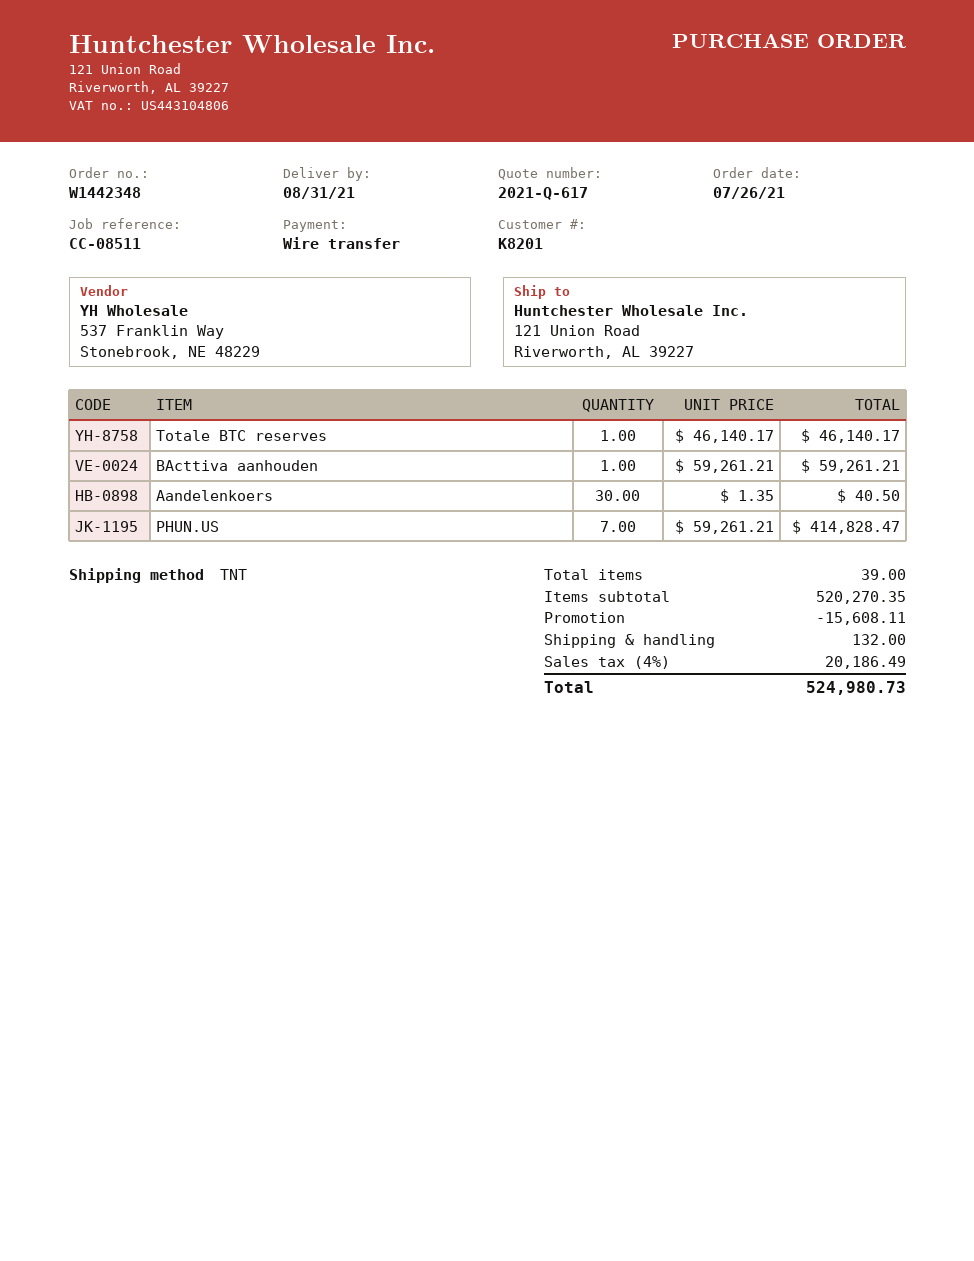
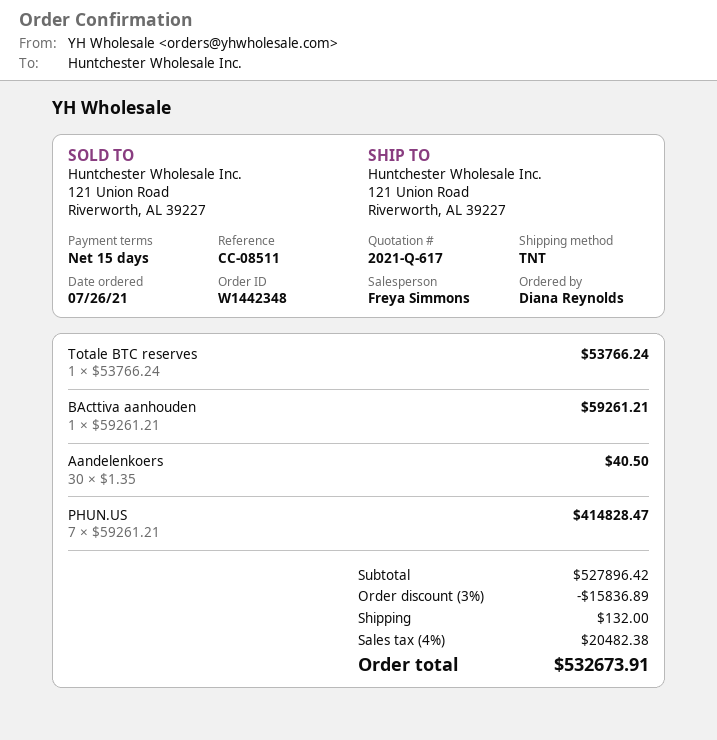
Totale BTC reserves: 1 x 46140.17 = 46140.17 -> 1 x 53766.24 = 53766.24
subtotal: 520270.35 -> 527896.42
discount: 15608.11 -> 15836.89
tax: 4% = 20186.49 -> 4% = 20482.38
total: 524980.73 -> 532673.91

